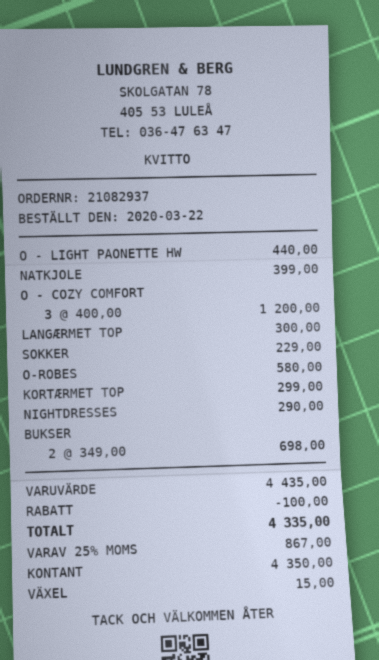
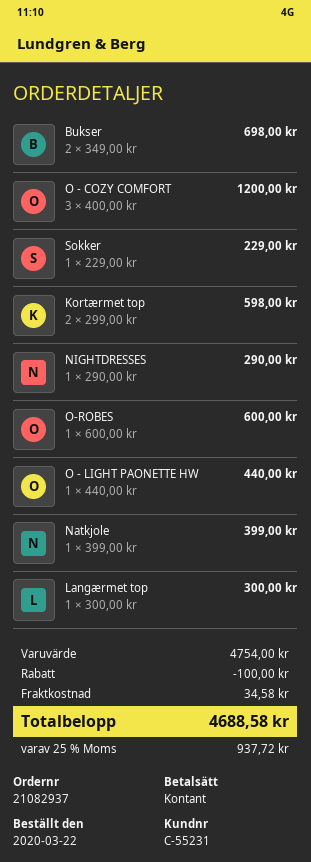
O-ROBES: 1 x 580.00 = 580.00 -> 1 x 600.00 = 600.00
KORTÆRMET TOP: 1 x 299.00 = 299.00 -> 2 x 299.00 = 598.00
subtotal: 4435.00 -> 4754.00
shipping: none -> 34.58
tax: 25% = 867.00 -> 25% = 937.72
total: 4335.00 -> 4688.58

